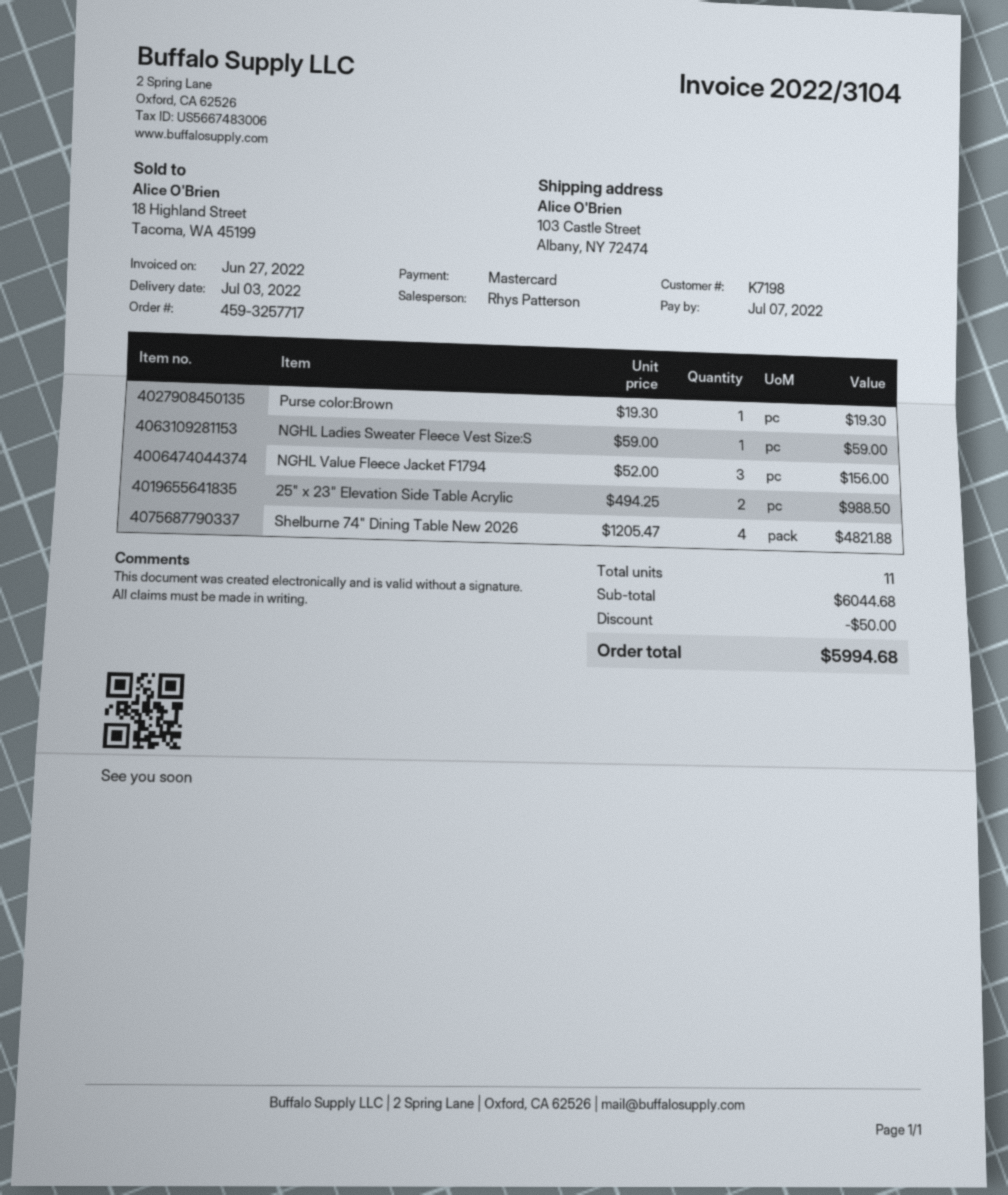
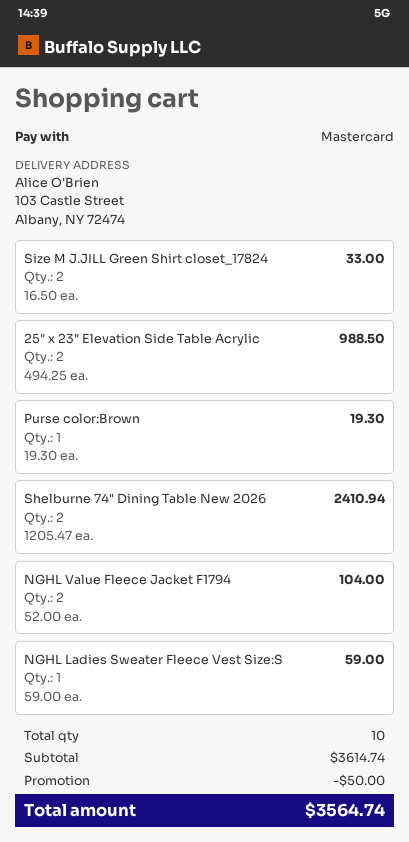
NGHL Value Fleece Jacket F1794: 3 x 52.00 = 156.00 -> 2 x 52.00 = 104.00
Shelburne 74" Dining Table New 2026: 4 x 1205.47 = 4821.88 -> 2 x 1205.47 = 2410.94
Size M J.JILL Green Shirt closet_17824: none -> 2 x 16.50 = 33.00
total quantity: 11 -> 10
subtotal: 6044.68 -> 3614.74
total: 5994.68 -> 3564.74

